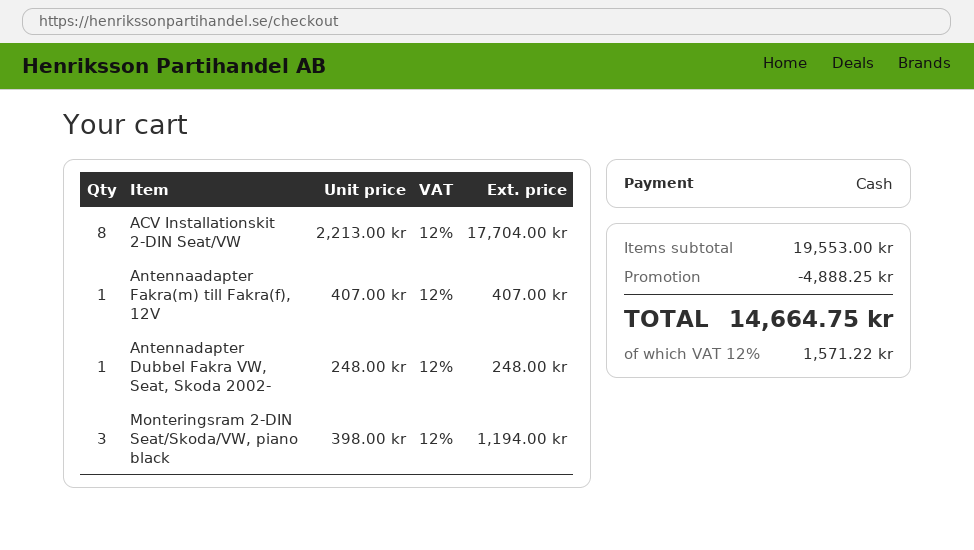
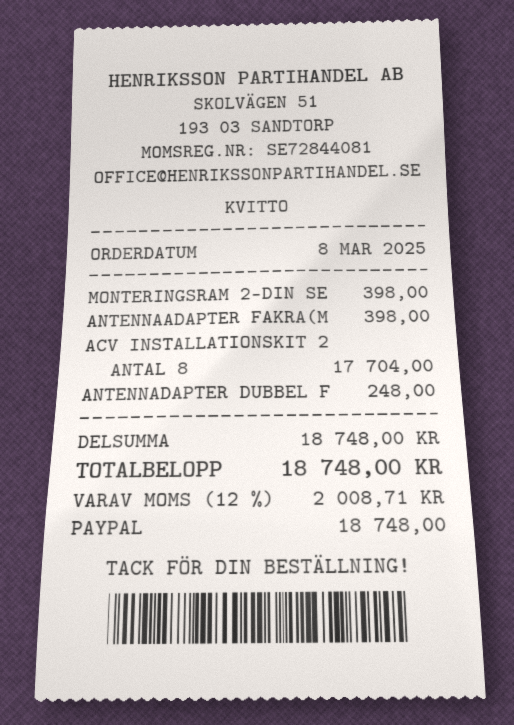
payment method: cash -> PayPal
Antennaadapter Fakra(m) till Fakra(f), 12V: 1 for 407.00 -> 1 for 398.00
Monteringsram 2-DIN Seat/Skoda/VW, piano black: 3 for 1194.00 -> 1 for 398.00
subtotal: 19553.00 -> 18748.00
discount: 4888.25 -> none
tax: 12% = 1571.22 -> 12% = 2008.71
total: 14664.75 -> 18748.00

